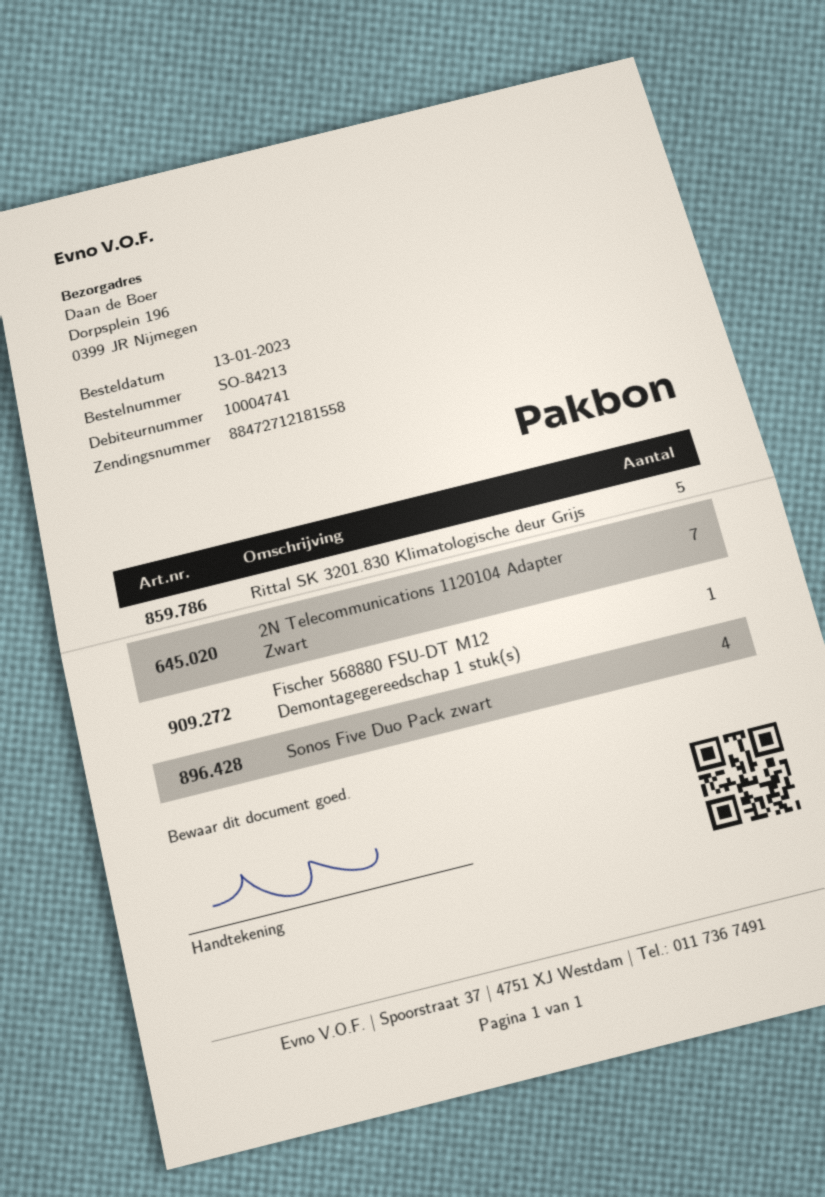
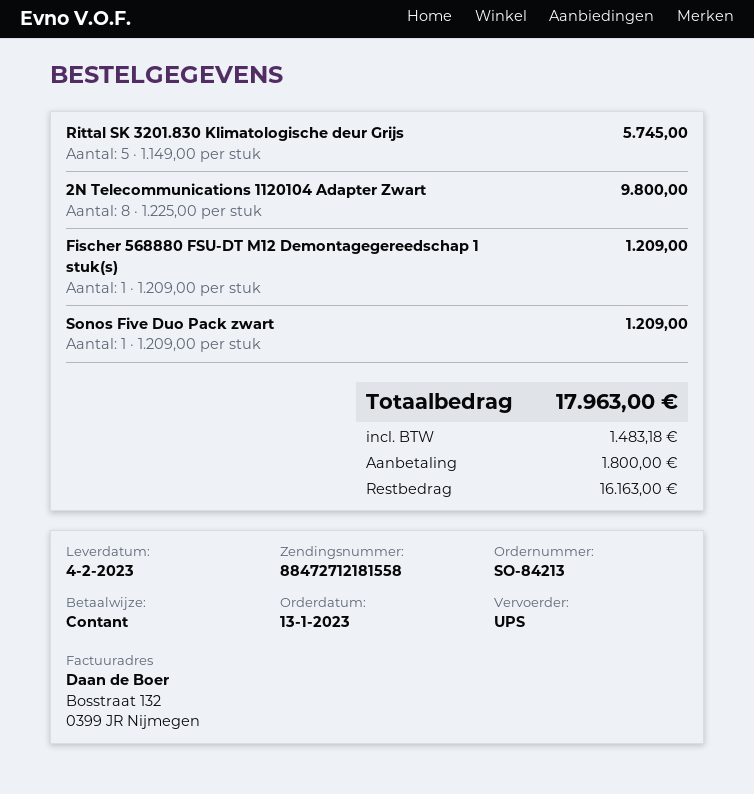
2N Telecommunications 1120104 Adapter Zwart: 7 -> 8
Sonos Five Duo Pack zwart: 4 -> 1

